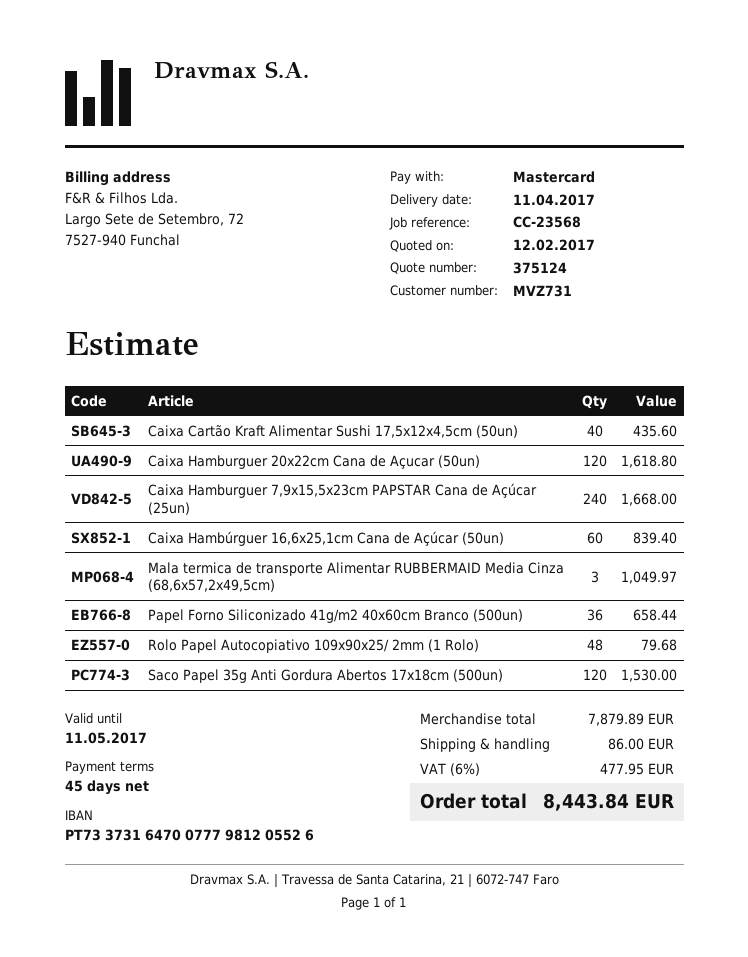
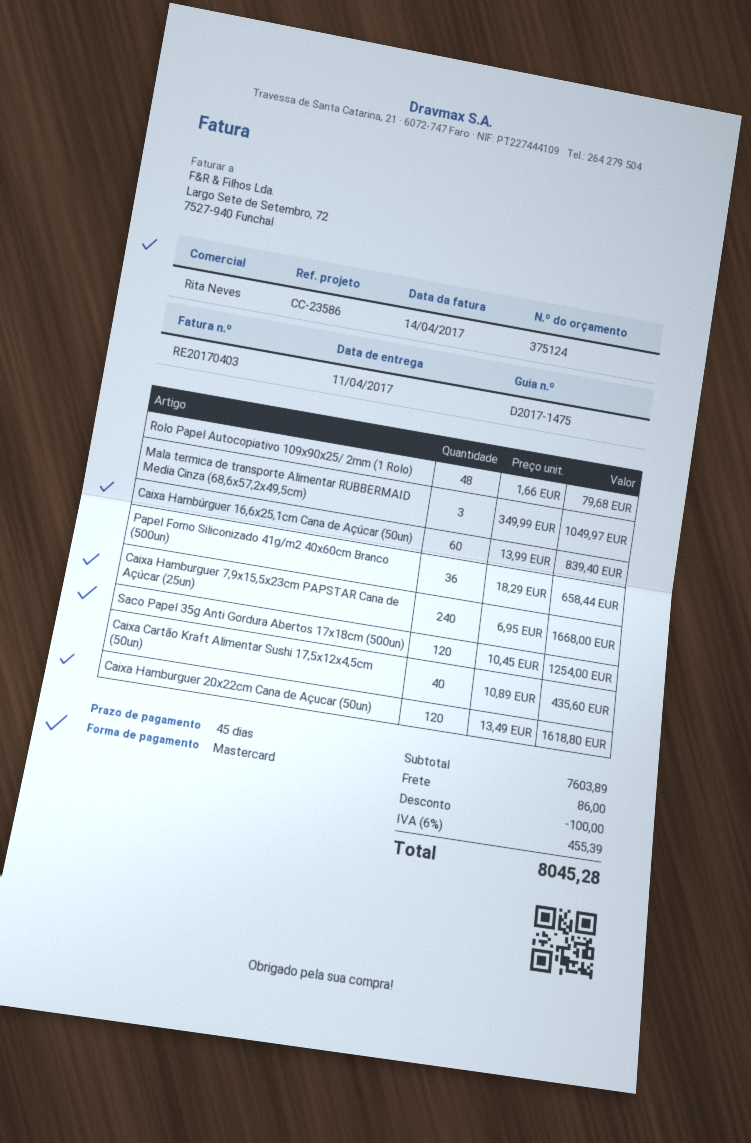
reference: CC-23568 -> CC-23586
Saco Papel 35g Anti Gordura Abertos 17x18cm (500un): 120 for 1530.00 -> 120 for 1254.00
subtotal: 7879.89 -> 7603.89
discount: none -> 100.00
tax: 6% = 477.95 -> 6% = 455.39
total: 8443.84 -> 8045.28

